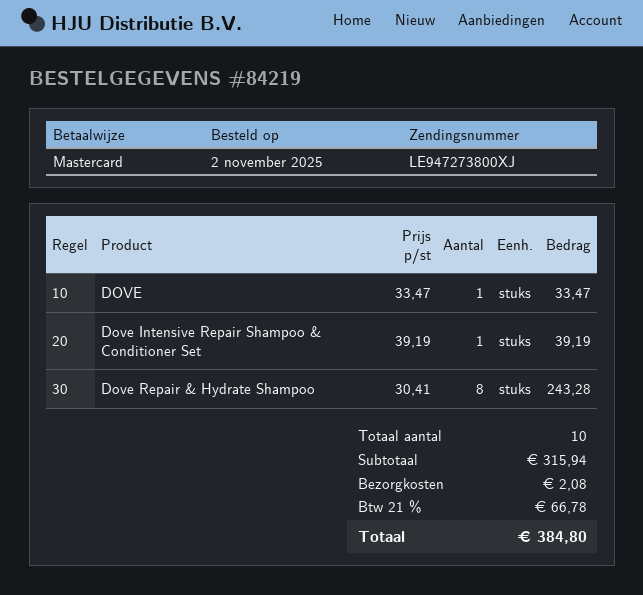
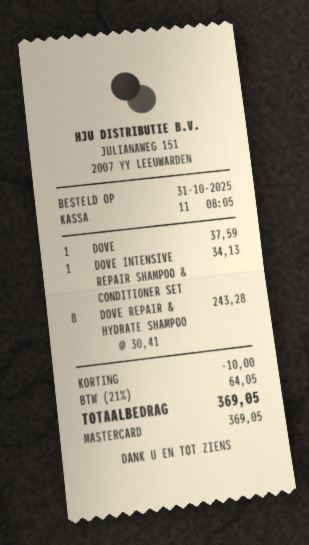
order date: 2025-11-02 -> 2025-10-31
DOVE: 1 x 33.47 = 33.47 -> 1 x 37.59 = 37.59
Dove Intensive Repair Shampoo & Conditioner Set: 1 x 39.19 = 39.19 -> 1 x 34.13 = 34.13
discount: none -> 10.00
shipping: 2.08 -> none
tax: 21% = 66.78 -> 21% = 64.05
total: 384.80 -> 369.05

